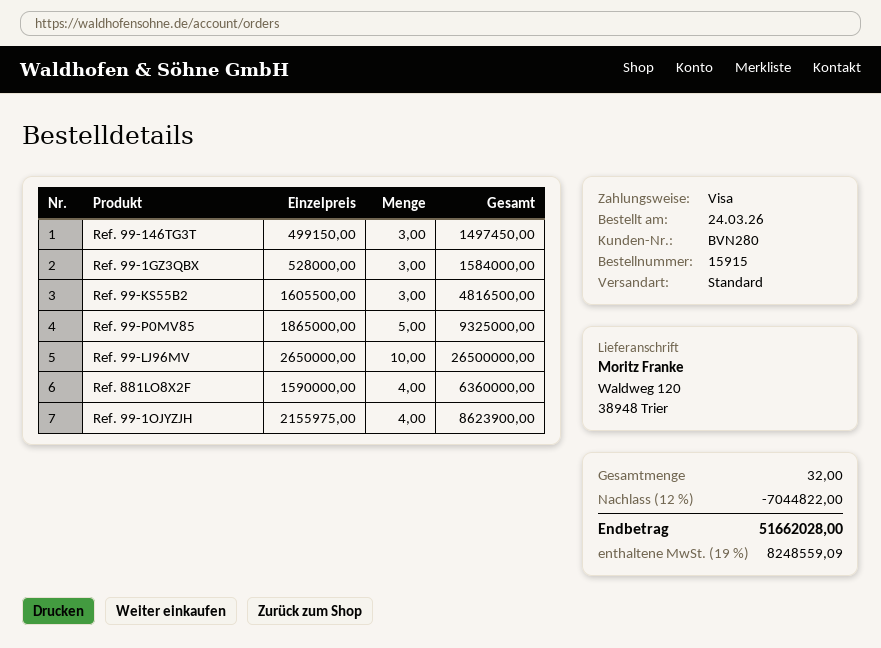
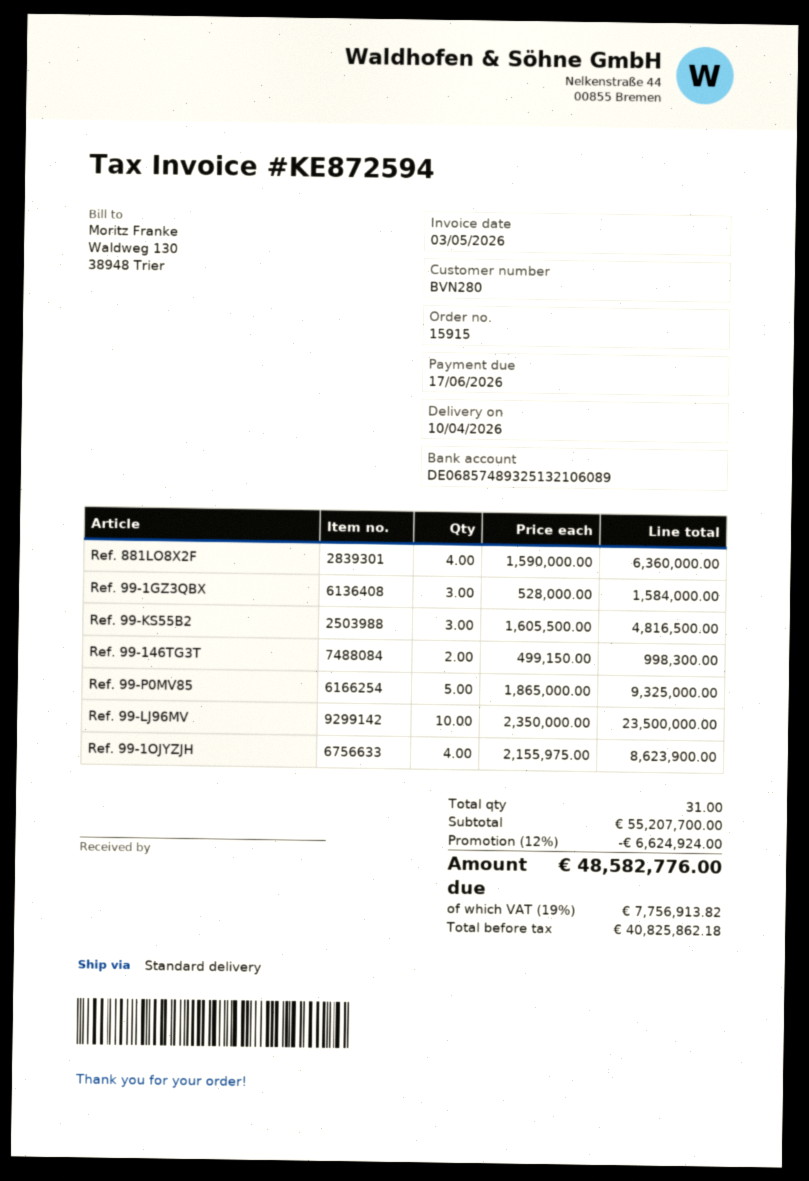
Ref. 99-146TG3T: 3 x 499150.00 = 1497450.00 -> 2 x 499150.00 = 998300.00
Ref. 99-LJ96MV: 10 x 2650000.00 = 26500000.00 -> 10 x 2350000.00 = 23500000.00
total quantity: 32 -> 31
discount: 12% = 7044822.00 -> 12% = 6624924.00
tax: 19% = 8248559.09 -> 19% = 7756913.82
total: 51662028.00 -> 48582776.00

